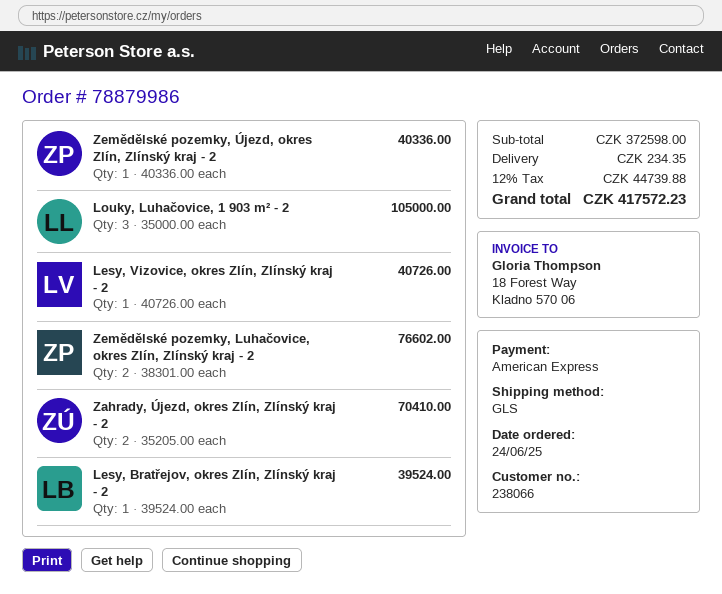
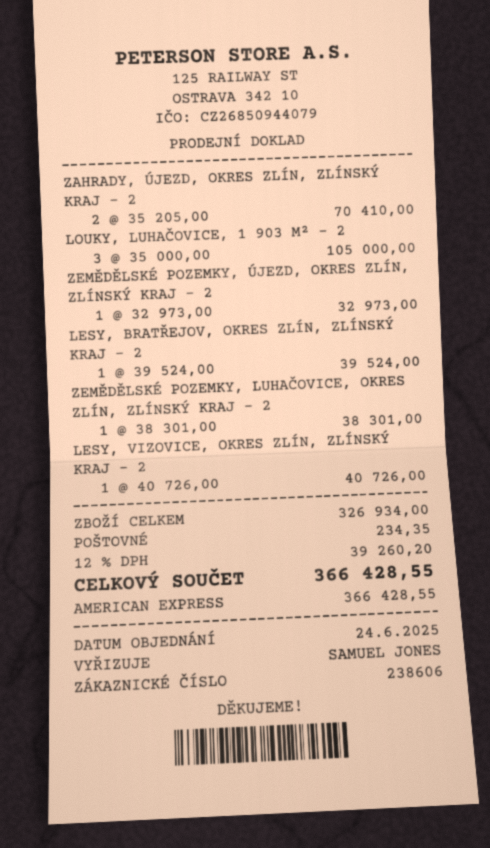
customer number: 238066 -> 238606
Zemědělské pozemky, Újezd, okres Zlín, Zlínský kraj - 2: 1 x 40336.00 = 40336.00 -> 1 x 32973.00 = 32973.00
Zemědělské pozemky, Luhačovice, okres Zlín, Zlínský kraj - 2: 2 x 38301.00 = 76602.00 -> 1 x 38301.00 = 38301.00
subtotal: 372598.00 -> 326934.00
tax: 12% = 44739.88 -> 12% = 39260.20
total: 417572.23 -> 366428.55

